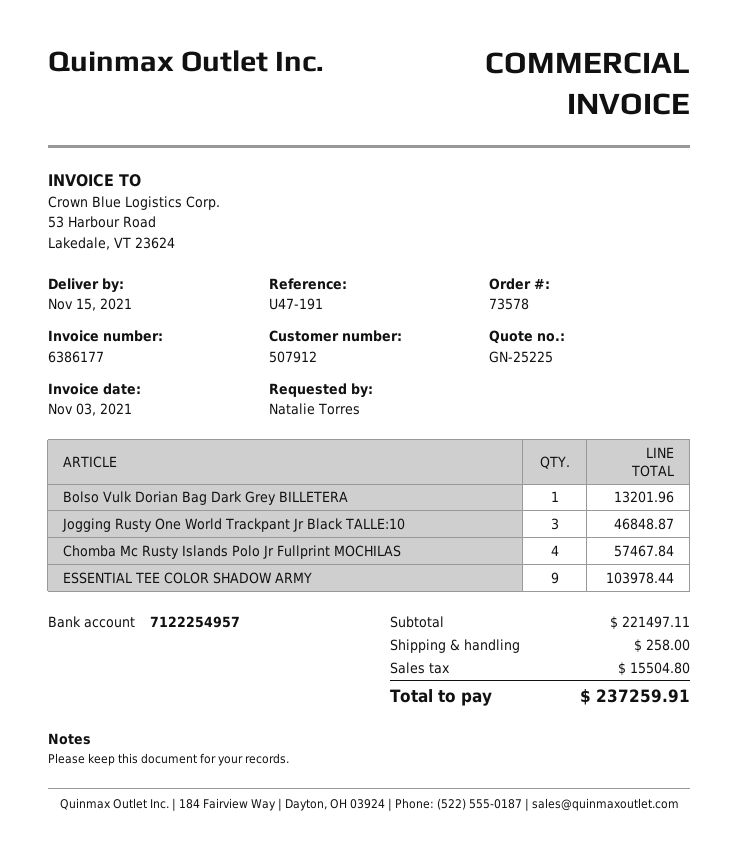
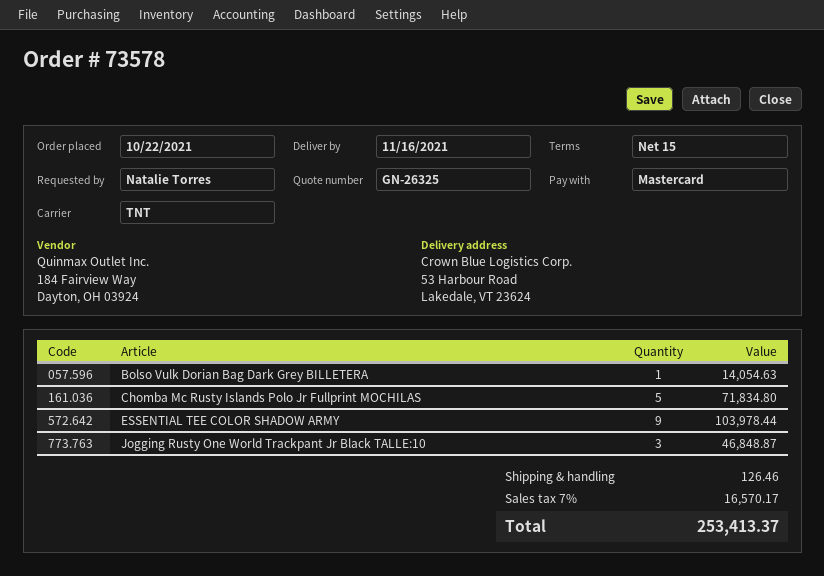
quote number: GN-25225 -> GN-26325
delivery date: 2021-11-15 -> 2021-11-16
Bolso Vulk Dorian Bag Dark Grey BILLETERA: 1 for 13201.96 -> 1 for 14054.63
Chomba Mc Rusty Islands Polo Jr Fullprint MOCHILAS: 4 for 57467.84 -> 5 for 71834.80
shipping: 258.00 -> 126.46
tax: 15504.80 -> 16570.17
total: 237259.91 -> 253413.37

